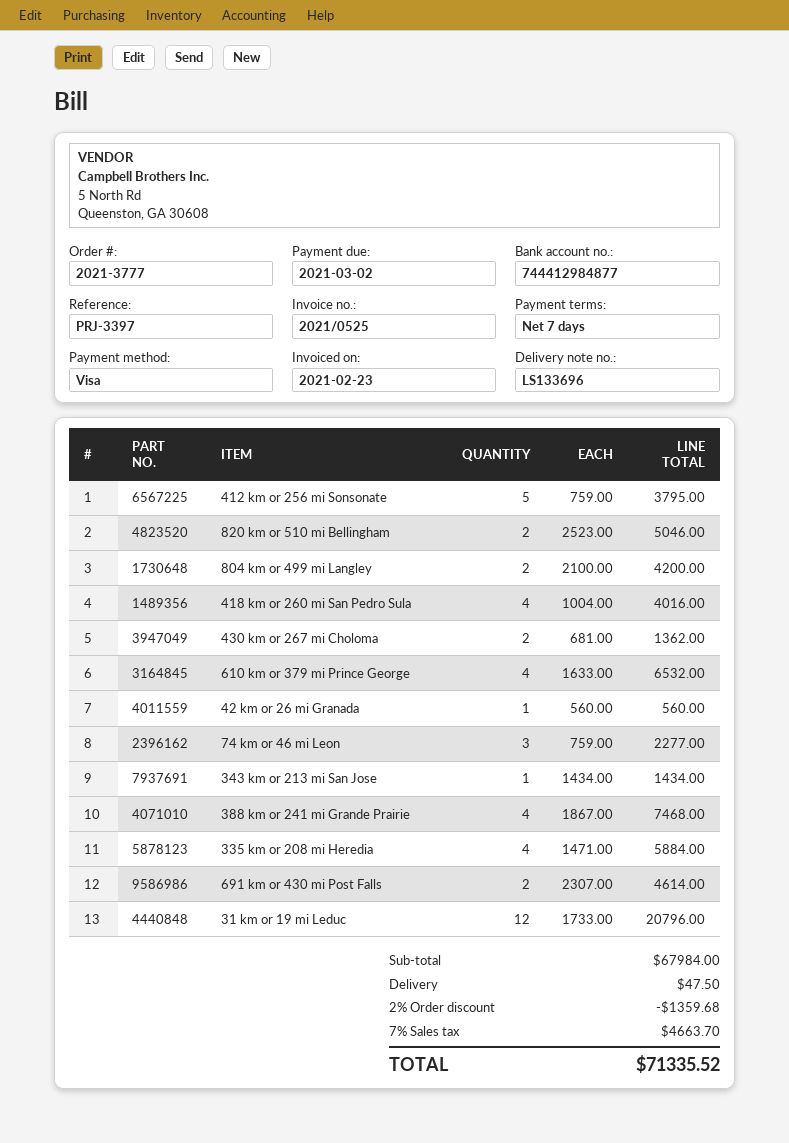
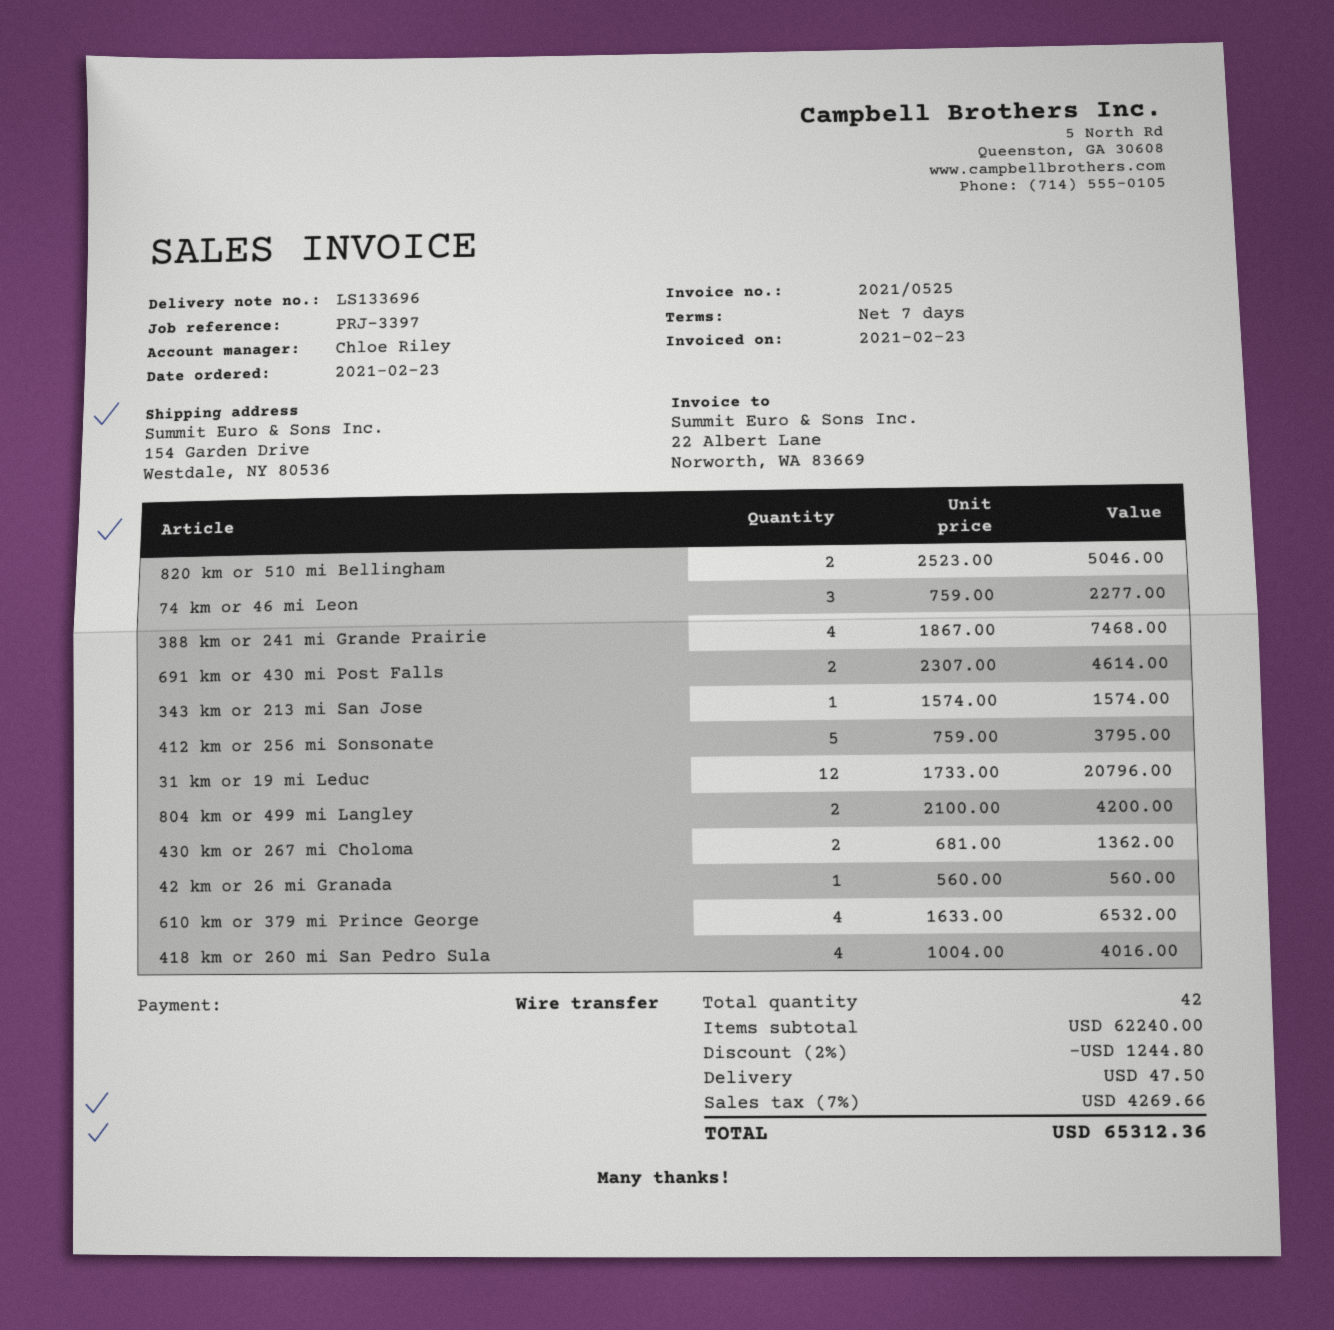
payment method: Visa -> bank transfer
343 km or 213 mi San Jose: 1 x 1434.00 = 1434.00 -> 1 x 1574.00 = 1574.00
335 km or 208 mi Heredia: 4 x 1471.00 = 5884.00 -> none
subtotal: 67984.00 -> 62240.00
discount: 2% = 1359.68 -> 2% = 1244.80
tax: 7% = 4663.70 -> 7% = 4269.66
total: 71335.52 -> 65312.36

